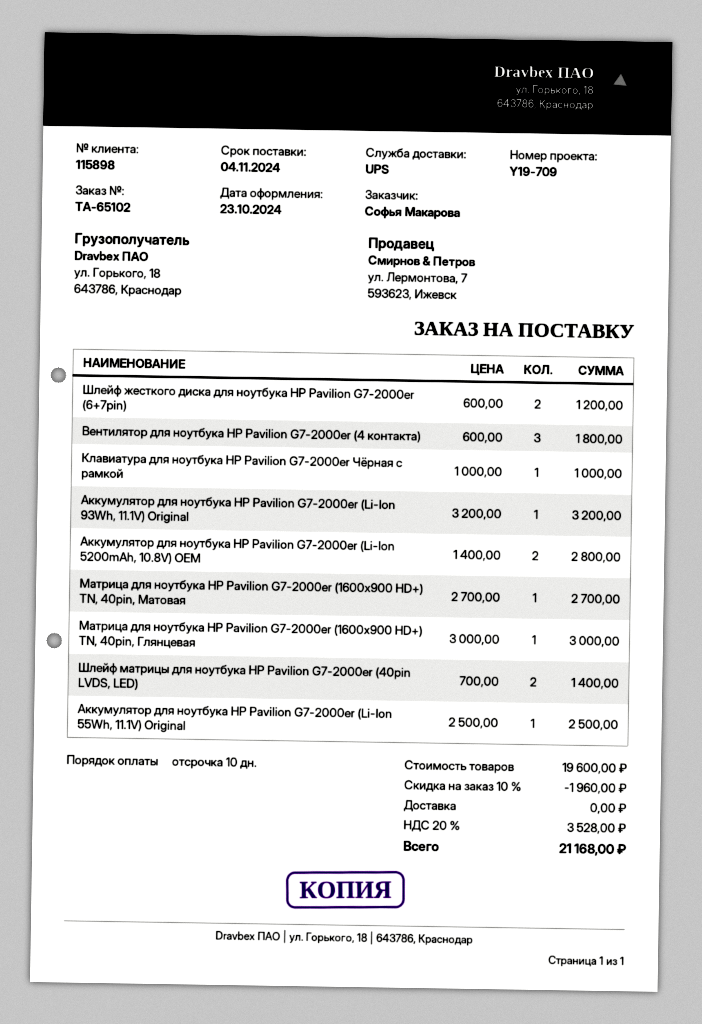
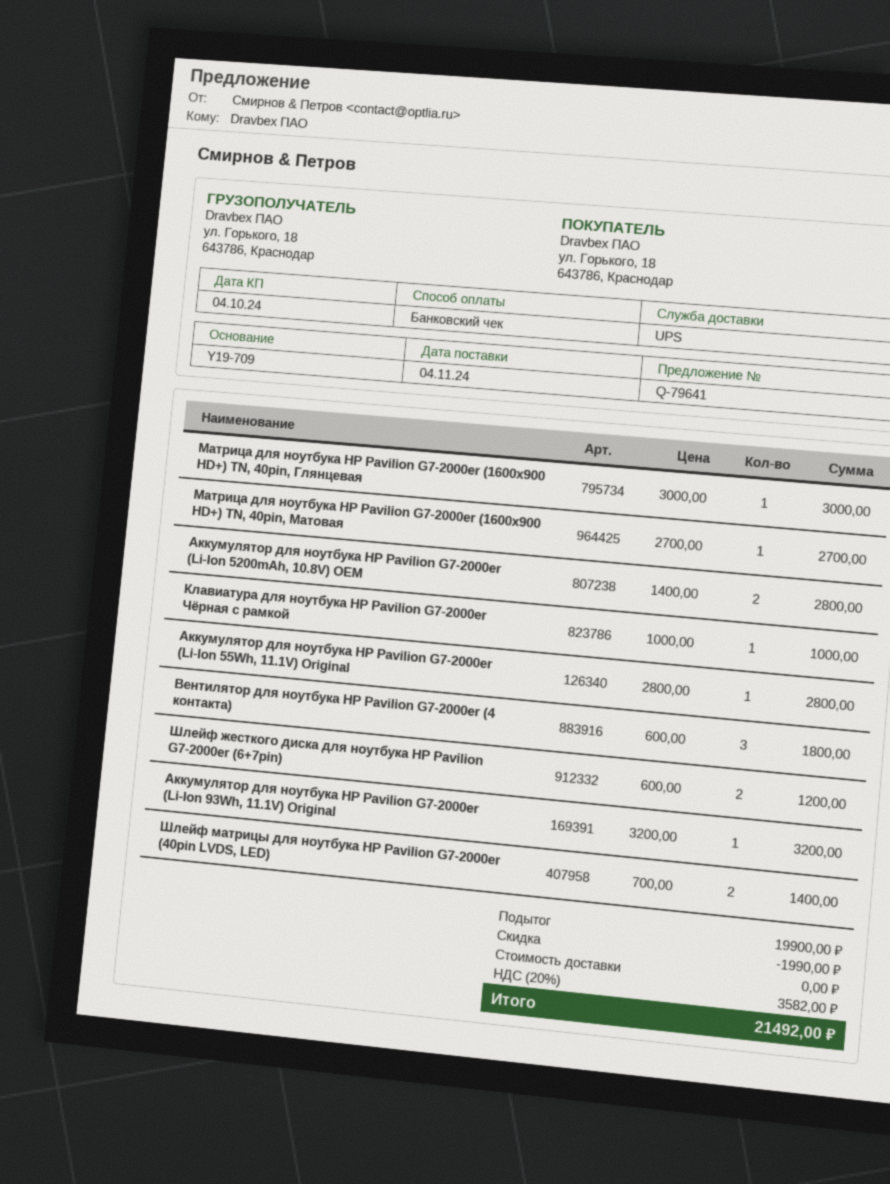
Аккумулятор для ноутбука HP Pavilion G7-2000er (Li-Ion 55Wh, 11.1V) Original: 1 x 2500.00 = 2500.00 -> 1 x 2800.00 = 2800.00
subtotal: 19600.00 -> 19900.00
discount: 1960.00 -> 1990.00
tax: 20% = 3528.00 -> 20% = 3582.00
total: 21168.00 -> 21492.00

